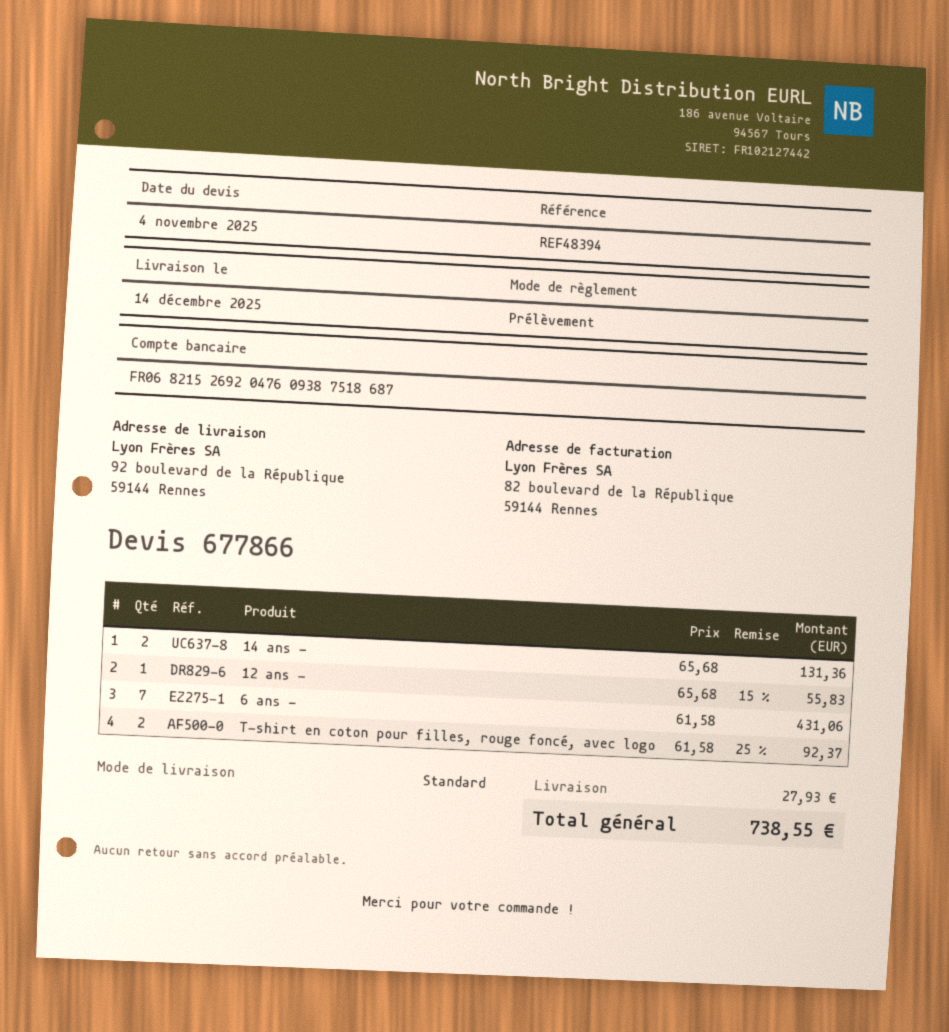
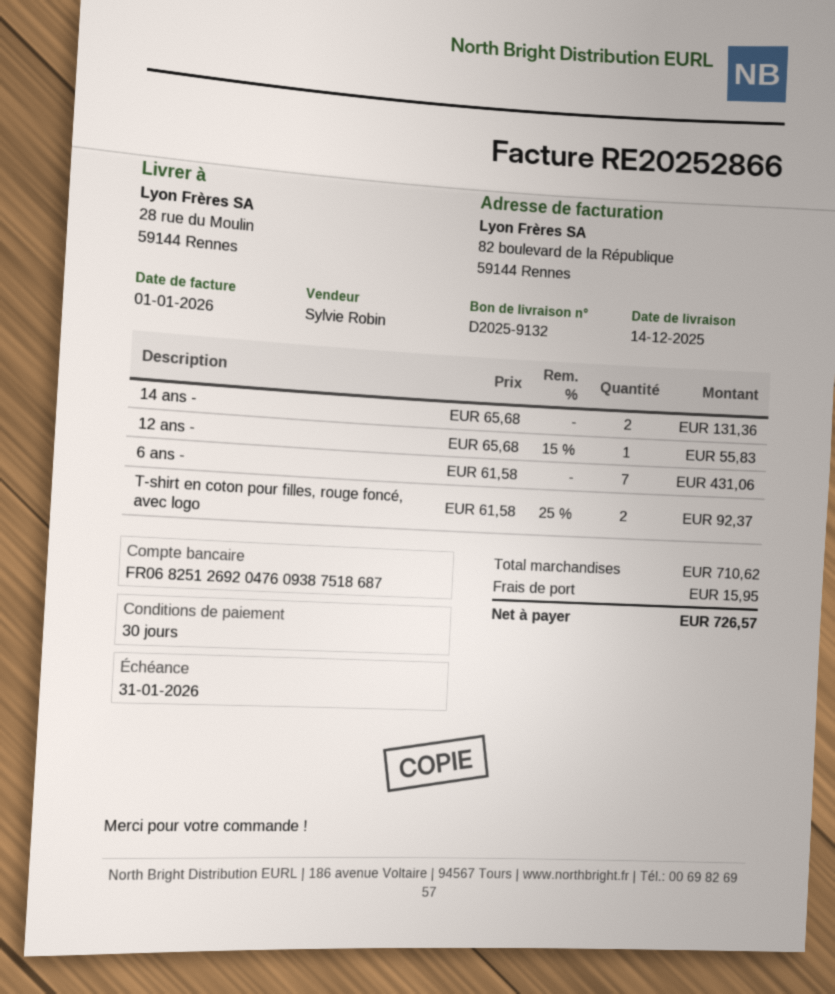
bank account: FR0682152692047609387518687 -> FR0682512692047609387518687
ship to: 92 boulevard de la République, 59144 Rennes -> 28 rue du Moulin, 59144 Rennes
shipping: 27.93 -> 15.95
total: 738.55 -> 726.57

